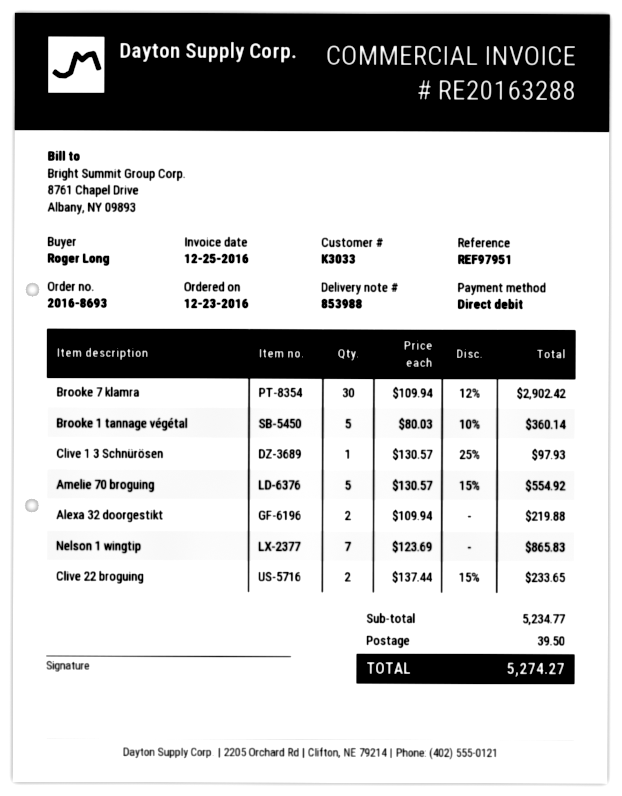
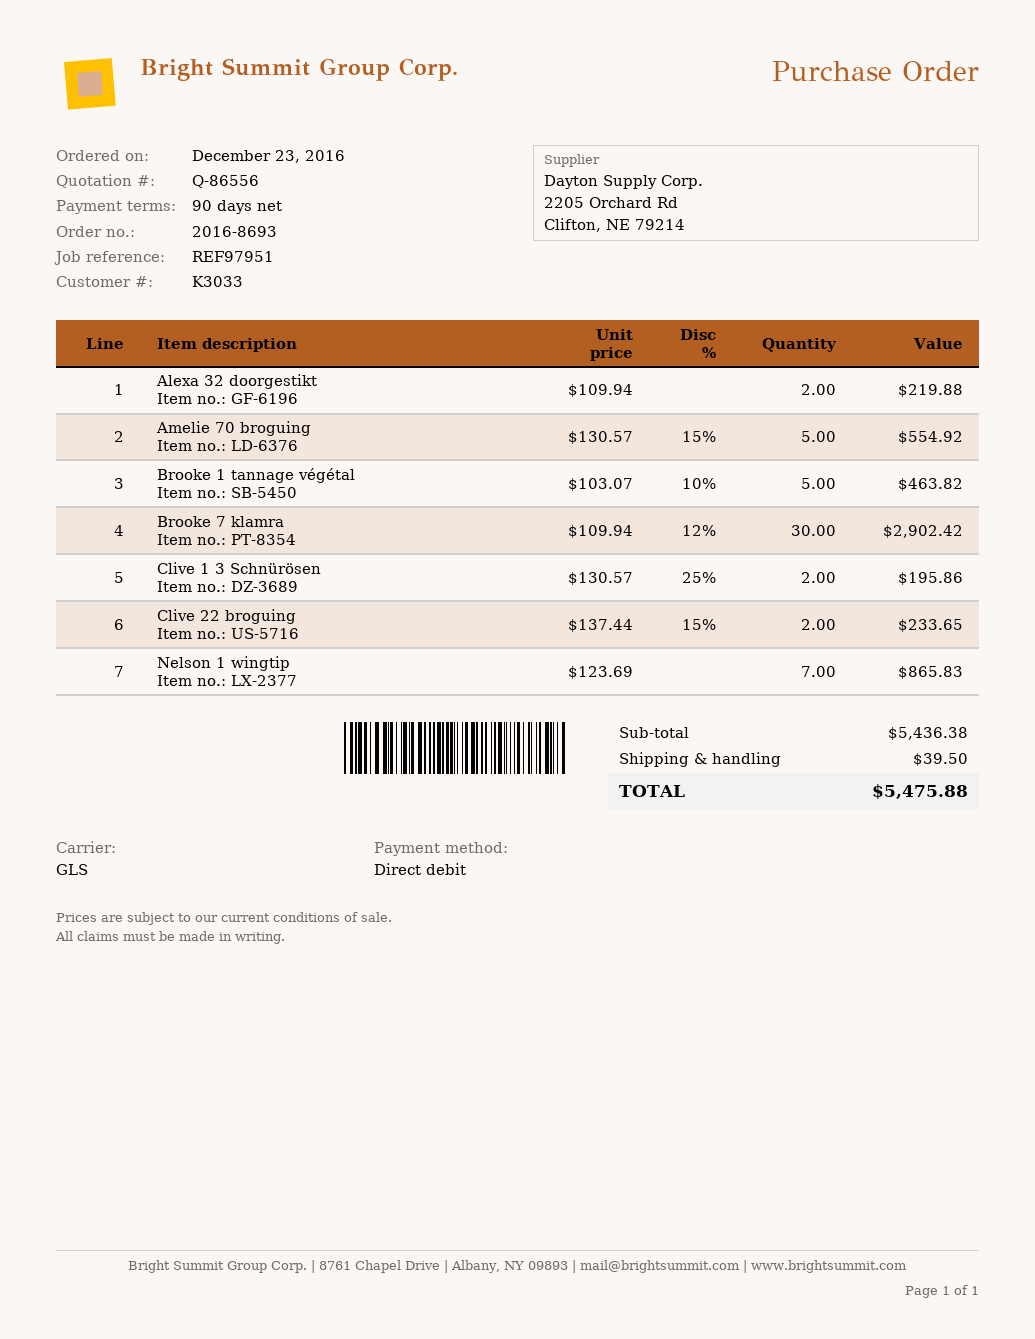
Brooke 1 tannage végétal: 5 x 80.03 - 10% = 360.14 -> 5 x 103.07 - 10% = 463.82
Clive 1 3 Schnürösen: 1 x 130.57 - 25% = 97.93 -> 2 x 130.57 - 25% = 195.86
subtotal: 5234.77 -> 5436.38
total: 5274.27 -> 5475.88

